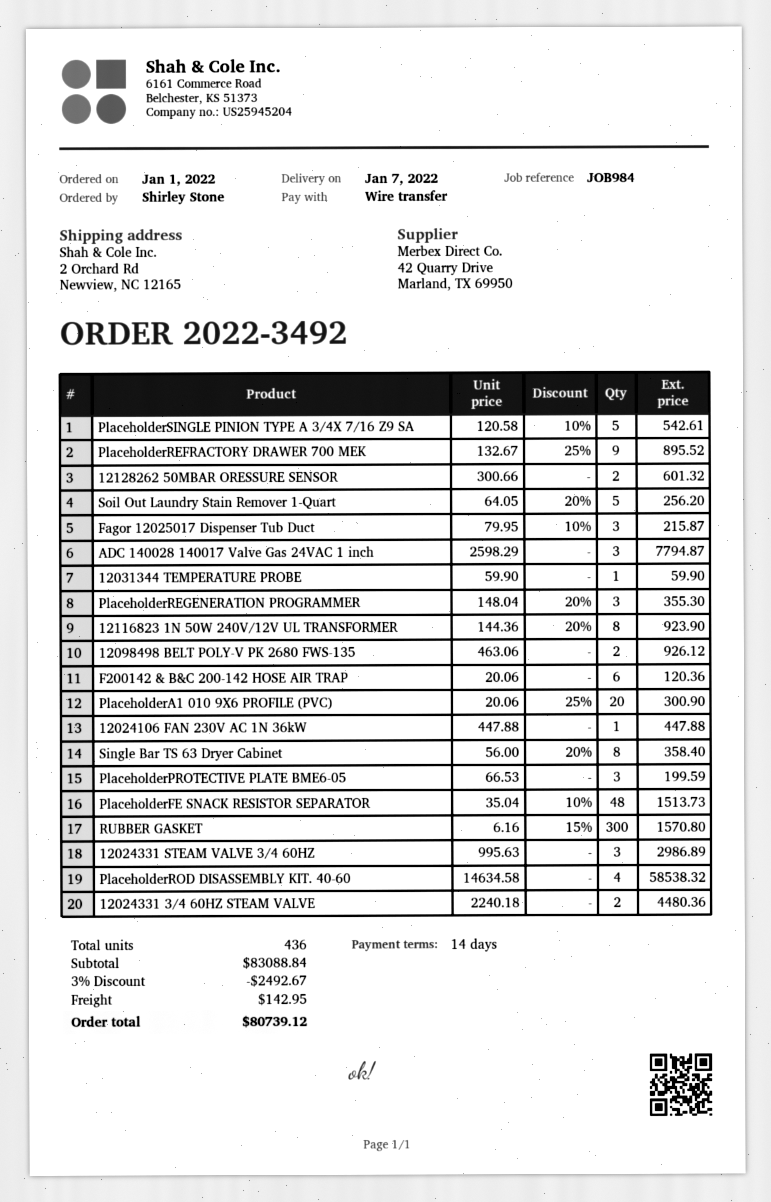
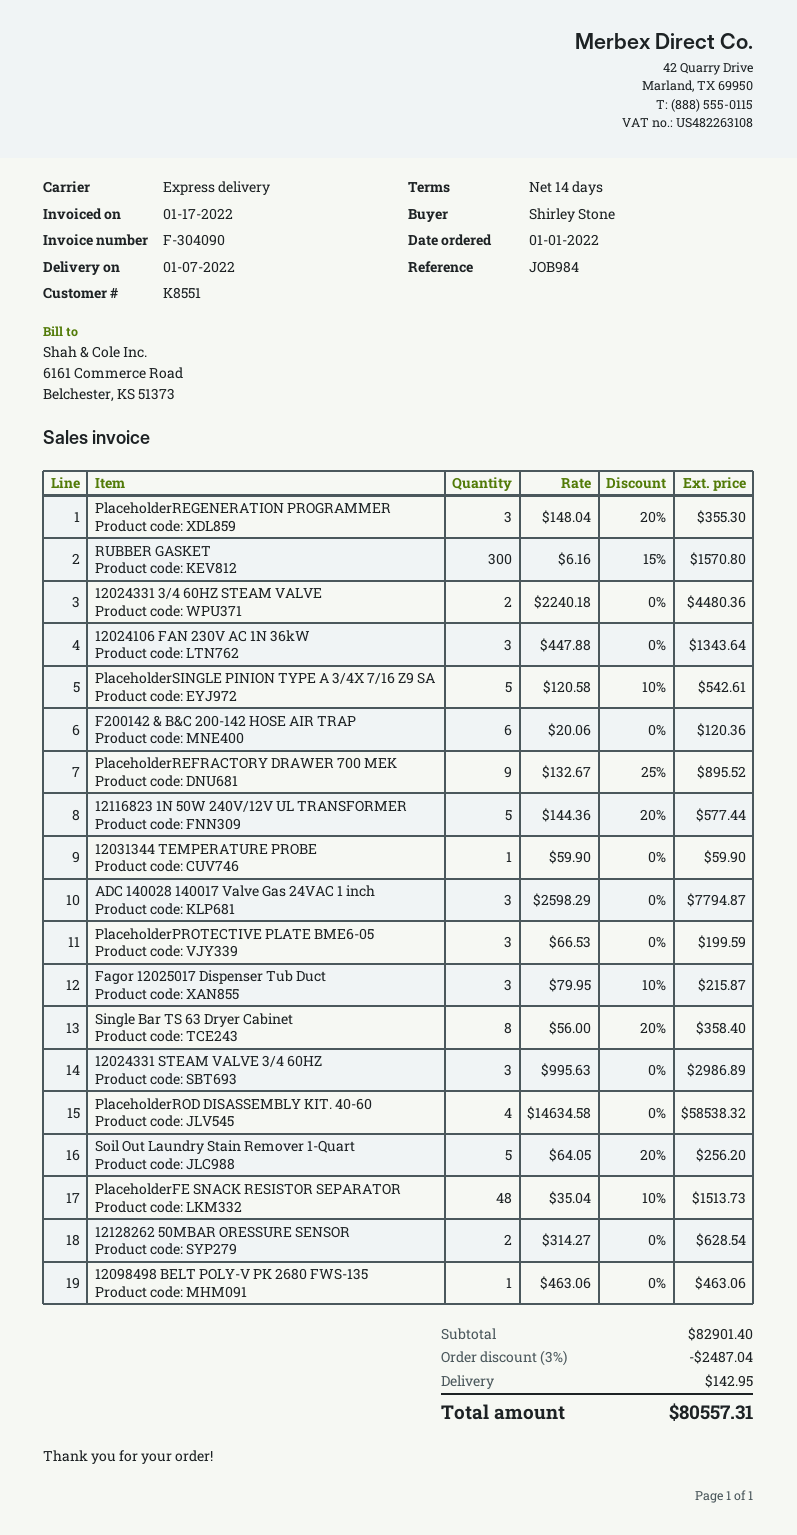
12128262 50MBAR ORESSURE SENSOR: 2 x 300.66 = 601.32 -> 2 x 314.27 = 628.54
12116823 1N 50W 240V/12V UL TRANSFORMER: 8 x 144.36 - 20% = 923.90 -> 5 x 144.36 - 20% = 577.44
12098498 BELT POLY-V PK 2680 FWS-135: 2 x 463.06 = 926.12 -> 1 x 463.06 = 463.06
PlaceholderA1 010 9X6 PROFILE (PVC): 20 x 20.06 - 25% = 300.90 -> none
12024106 FAN 230V AC 1N 36kW: 1 x 447.88 = 447.88 -> 3 x 447.88 = 1343.64
subtotal: 83088.84 -> 82901.40
discount: 3% = 2492.67 -> 3% = 2487.04
total: 80739.12 -> 80557.31

